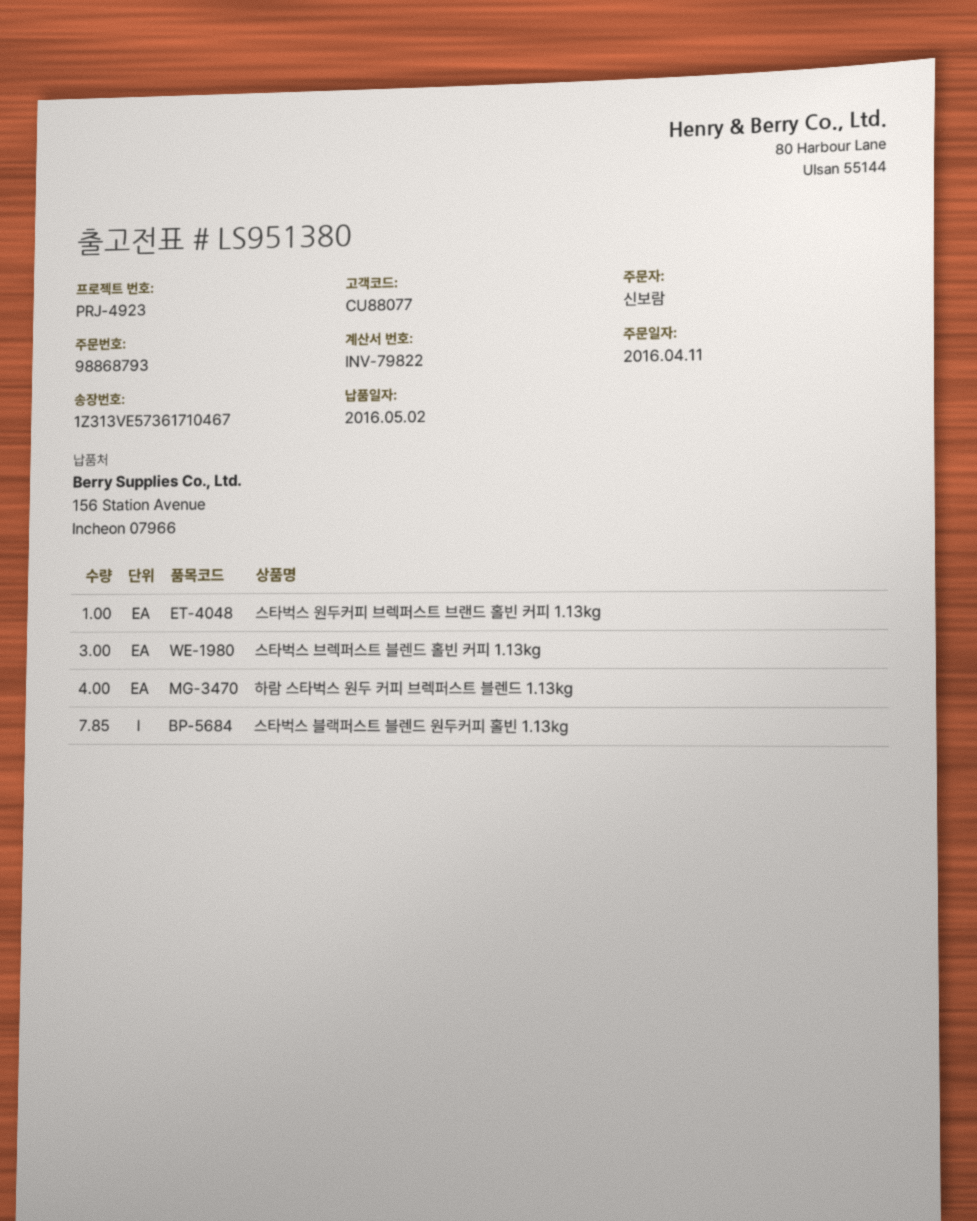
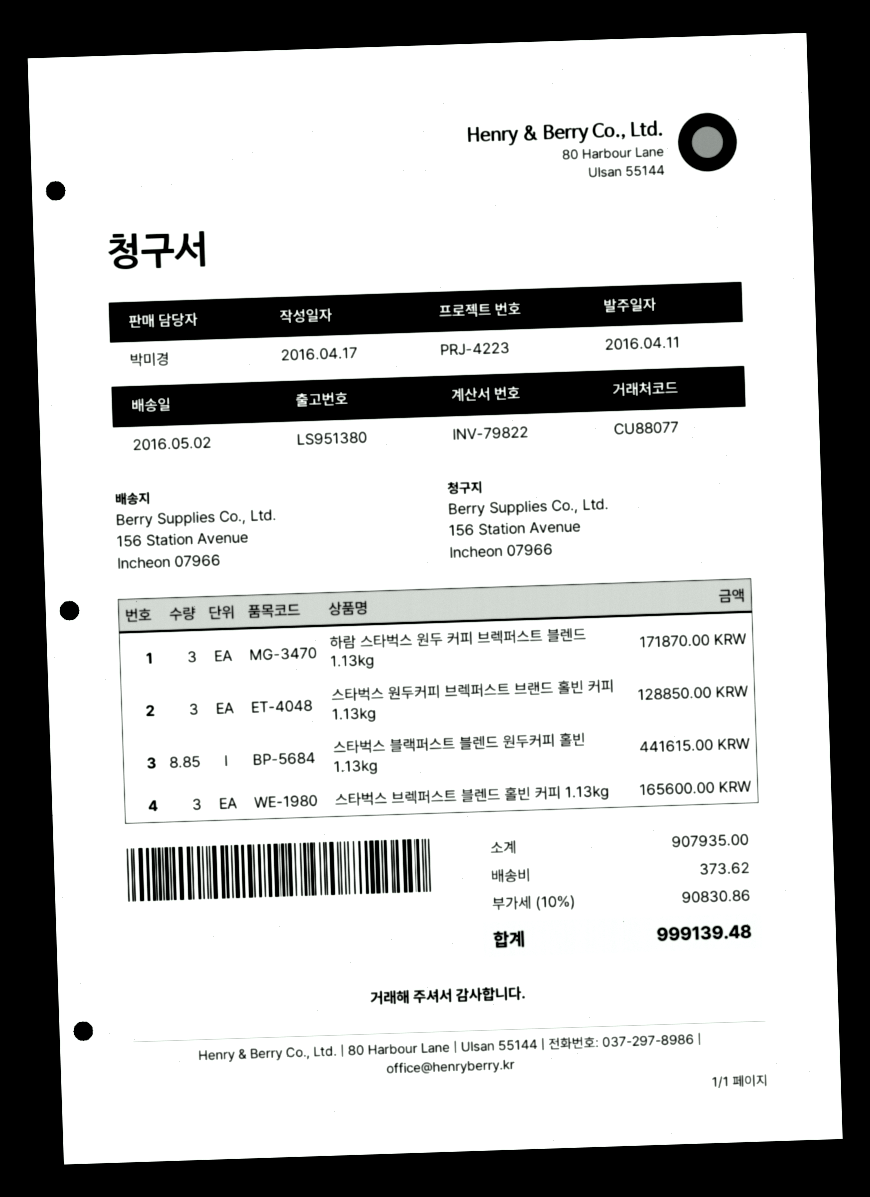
reference: PRJ-4923 -> PRJ-4223
스타벅스 원두커피 브렉퍼스트 브랜드 홀빈 커피 1.13kg: 1 -> 3
하람 스타벅스 원두 커피 브렉퍼스트 블렌드 1.13kg: 4 -> 3
스타벅스 블랙퍼스트 블렌드 원두커피 홀빈 1.13kg: 7.85 -> 8.85

